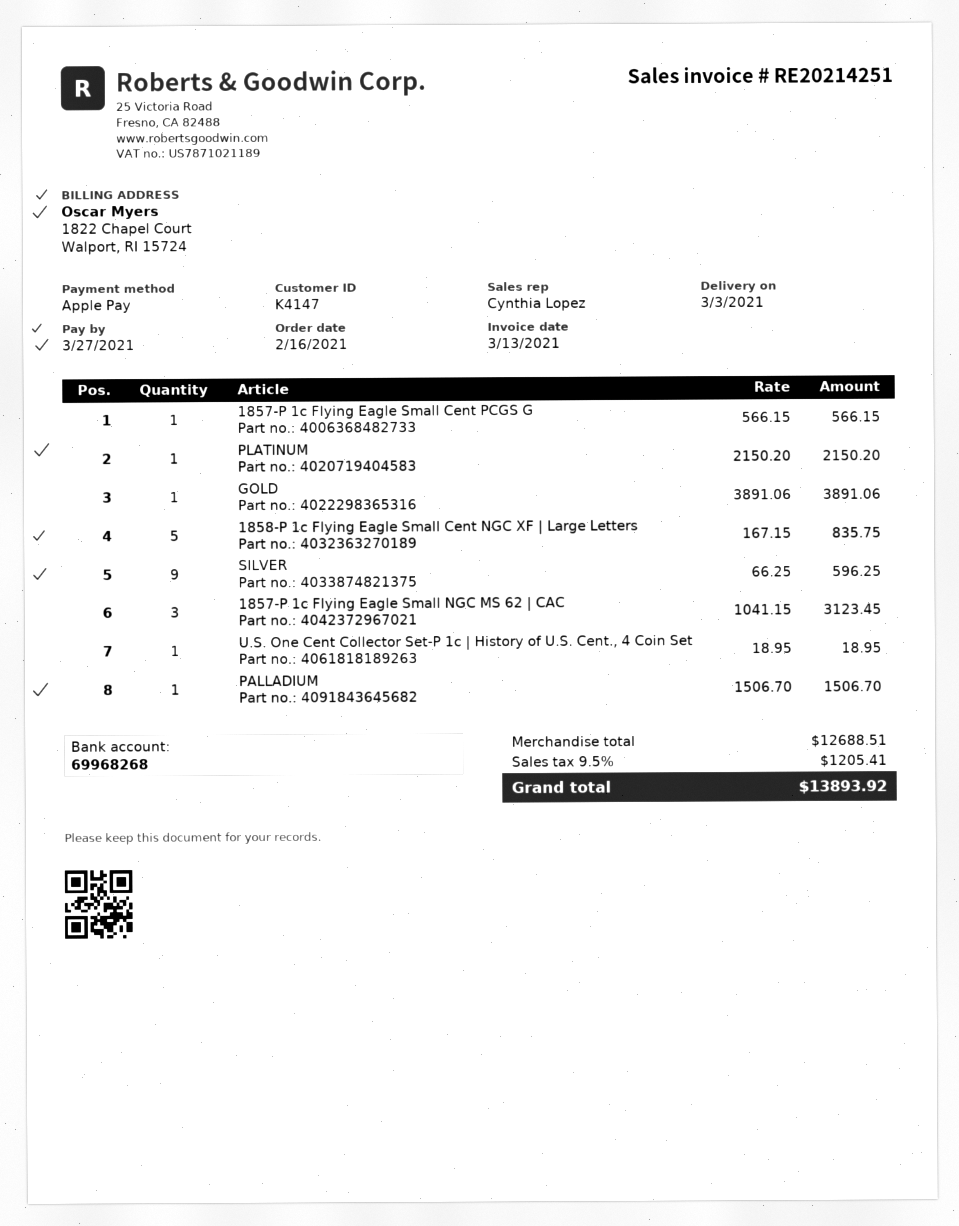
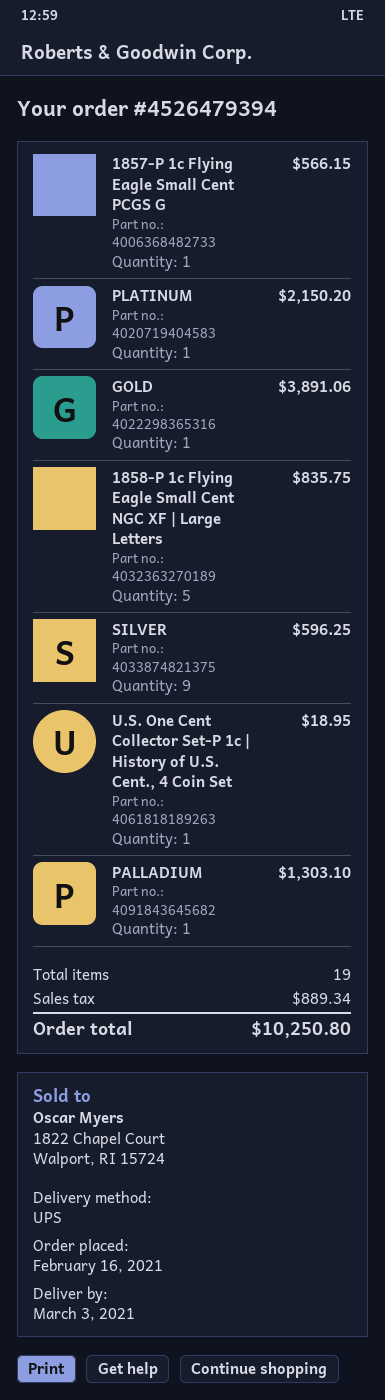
1857-P 1c Flying Eagle Small NGC MS 62 | CAC: 3 for 3123.45 -> none
PALLADIUM: 1 for 1506.70 -> 1 for 1303.10
tax: 1205.41 -> 889.34
total: 13893.92 -> 10250.80

